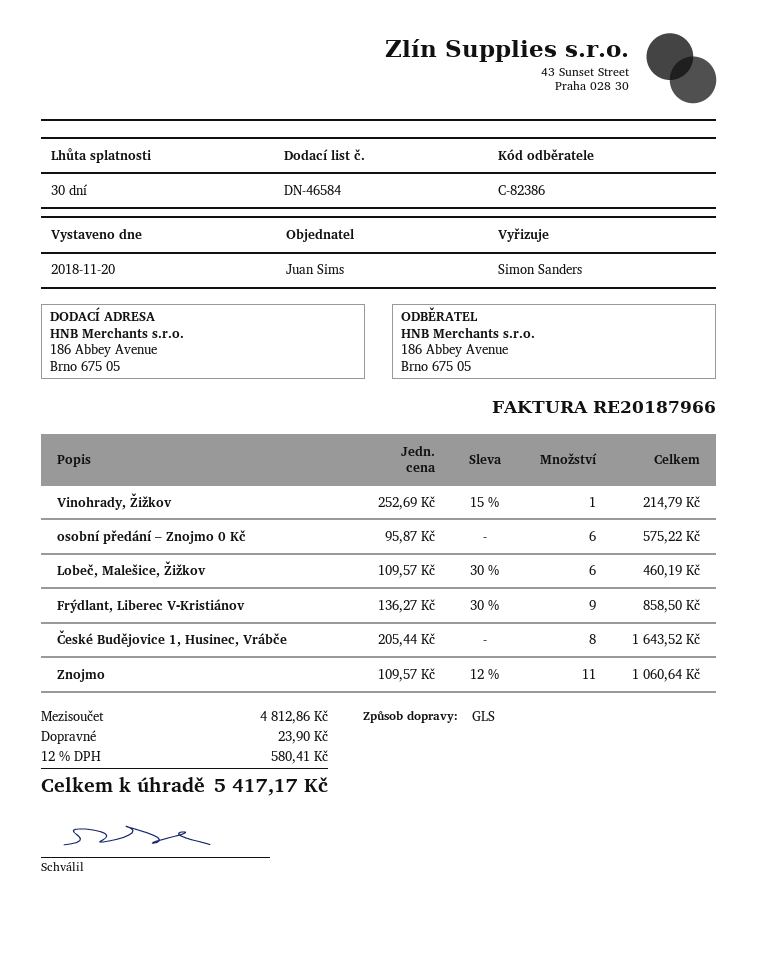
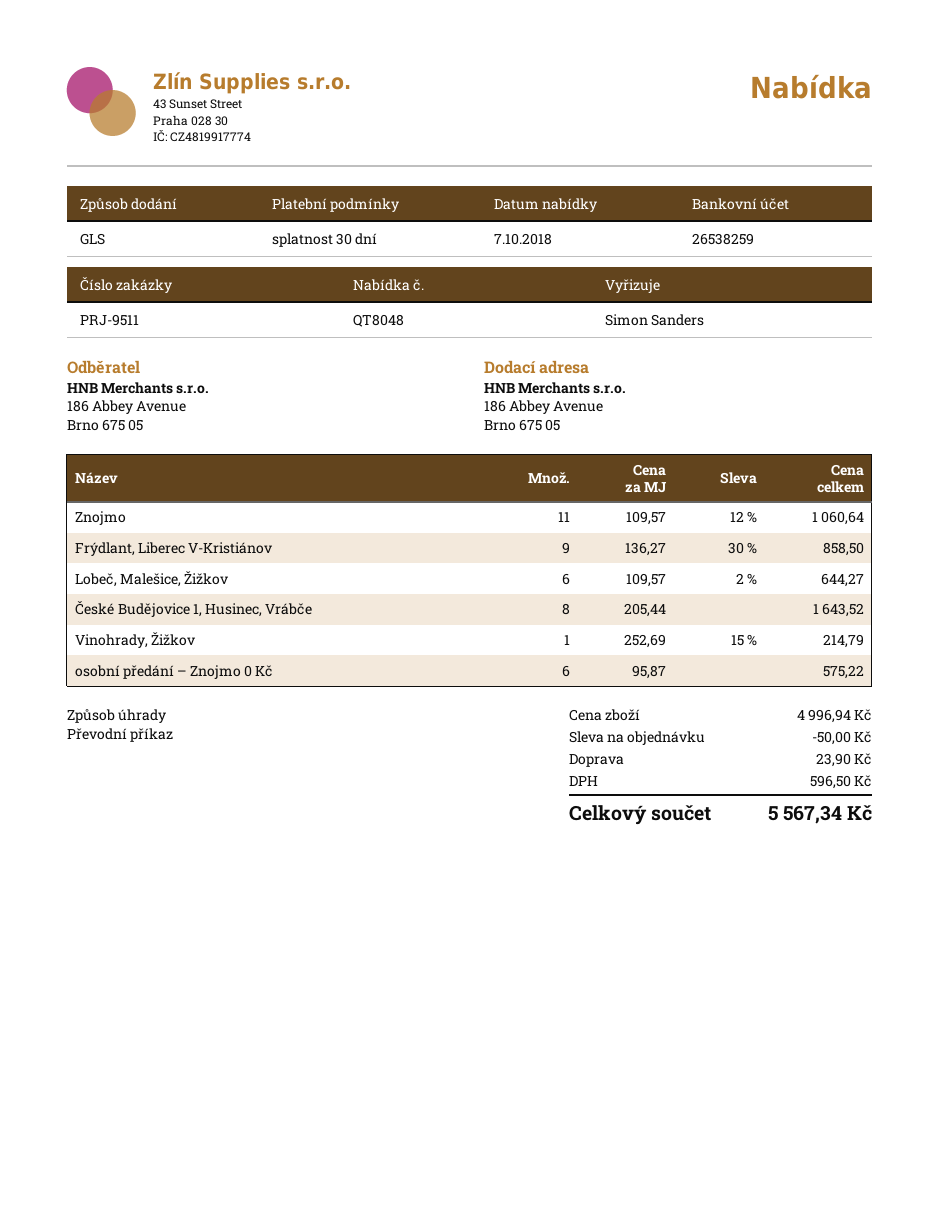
Lobeč, Malešice, Žižkov: 6 x 109.57 - 30% = 460.19 -> 6 x 109.57 - 2% = 644.27
subtotal: 4812.86 -> 4996.94
discount: none -> 50.00
tax: 580.41 -> 596.50
total: 5417.17 -> 5567.34

